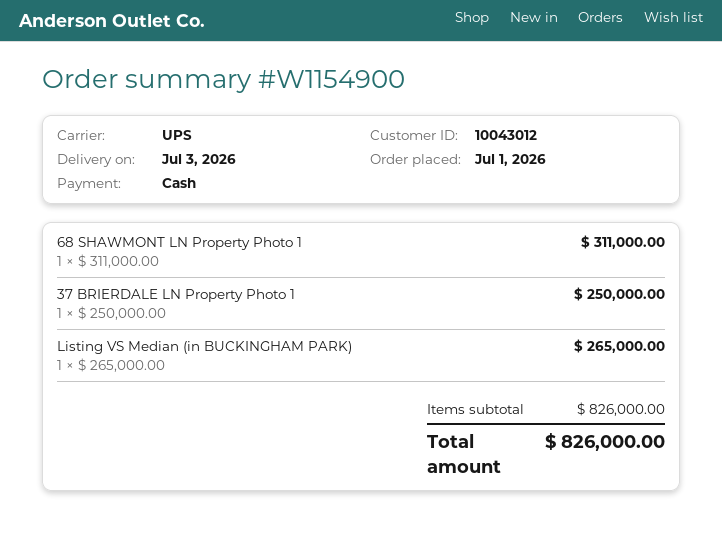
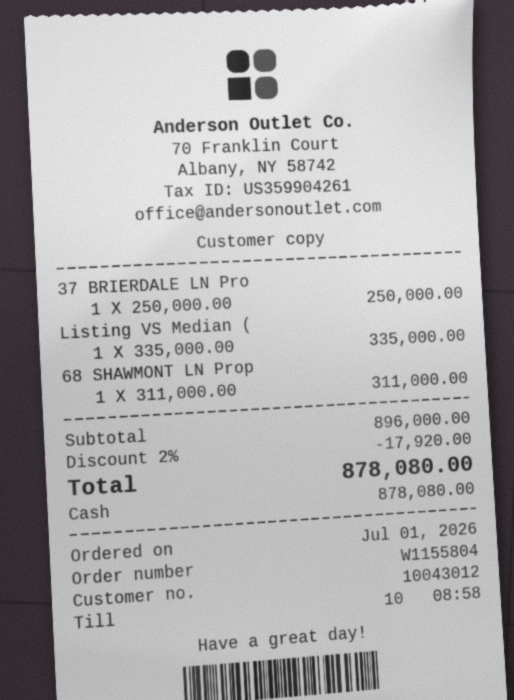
order number: W1154900 -> W1155804
Listing VS Median (in BUCKINGHAM PARK): 1 x 265000.00 = 265000.00 -> 1 x 335000.00 = 335000.00
subtotal: 826000.00 -> 896000.00
discount: none -> 2% = 17920.00
total: 826000.00 -> 878080.00

